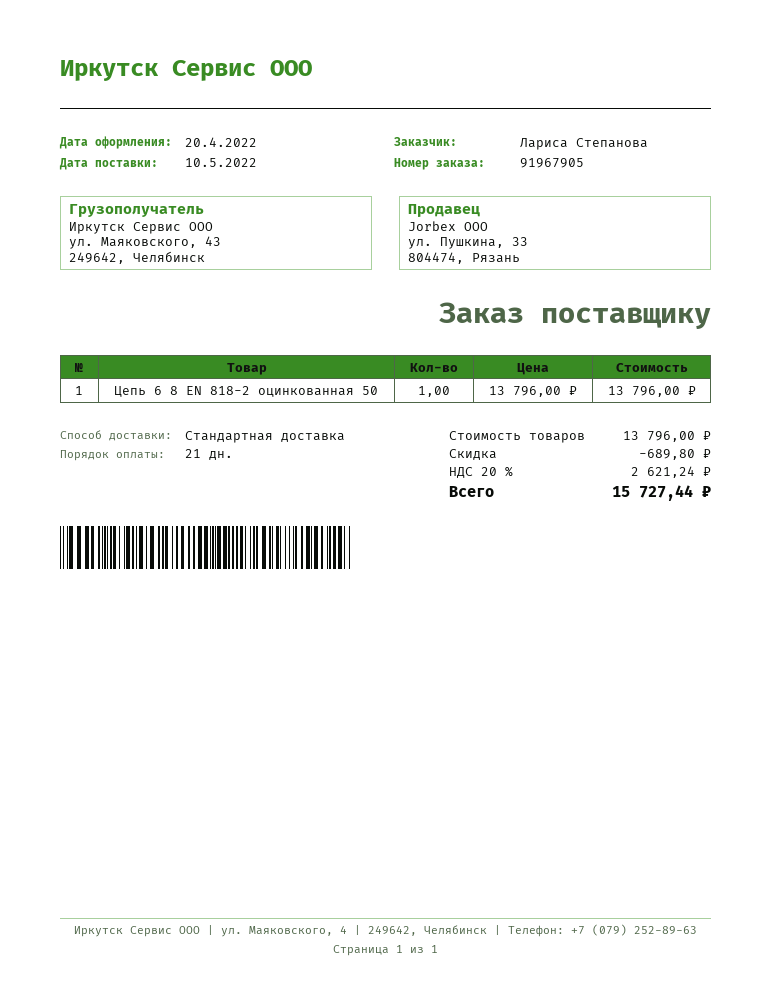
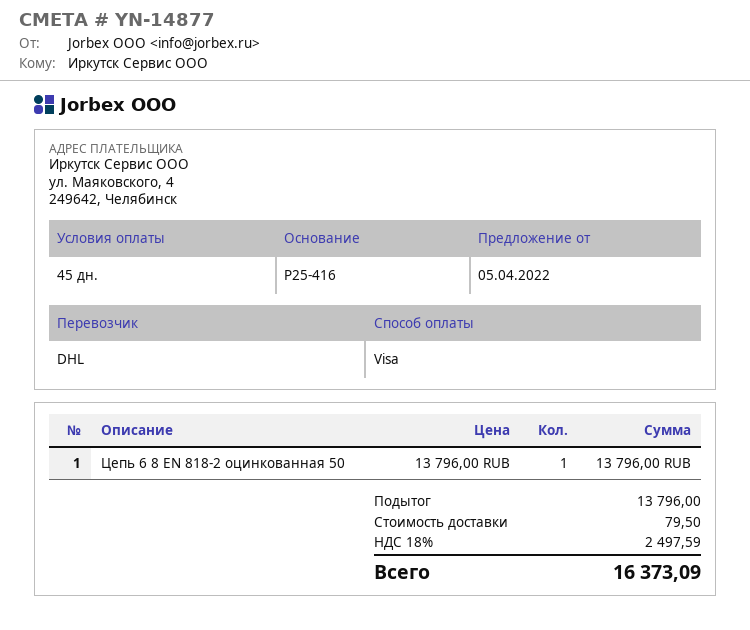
payment terms: 21 days -> 45 days
shipping method: standard -> DHL
discount: 689.80 -> none
shipping: none -> 79.50
tax: 20% = 2621.24 -> 18% = 2497.59
total: 15727.44 -> 16373.09

